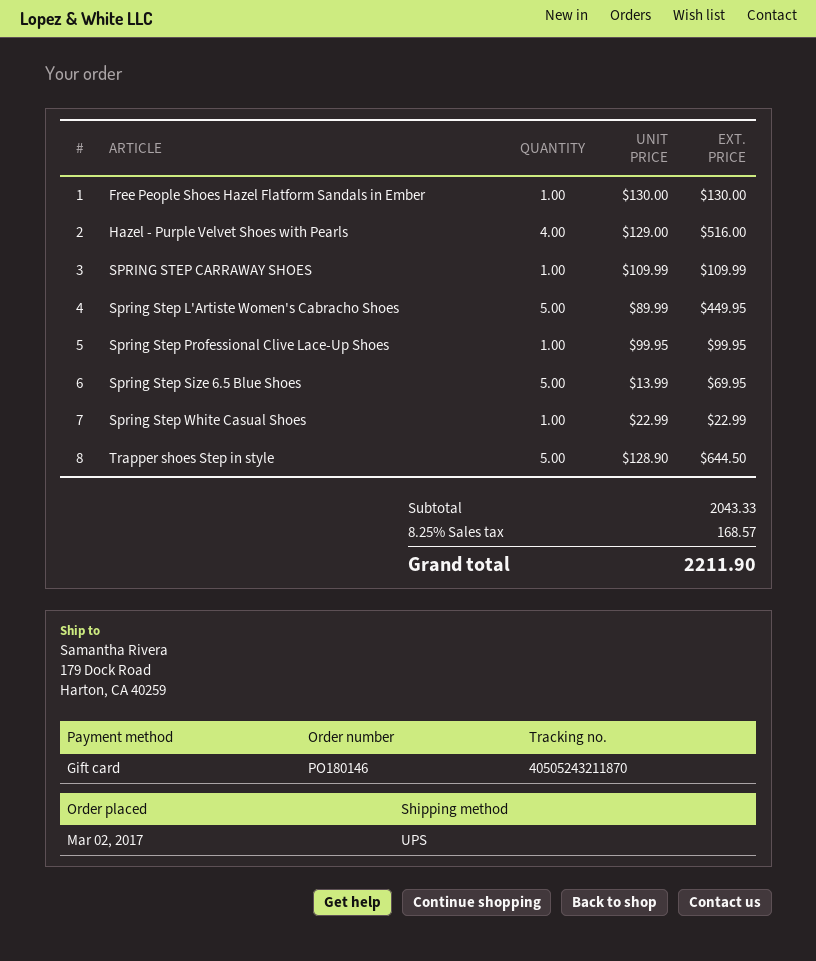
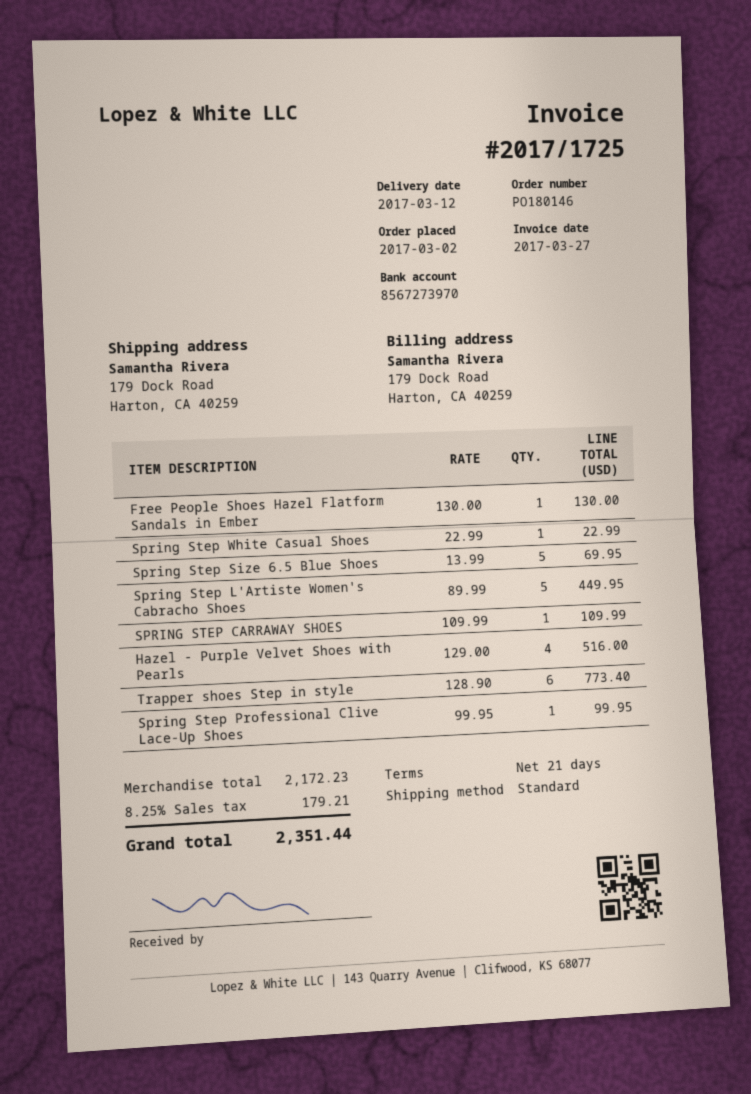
shipping method: UPS -> standard
Trapper shoes Step in style: 5 x 128.90 = 644.50 -> 6 x 128.90 = 773.40
subtotal: 2043.33 -> 2172.23
tax: 8.25% = 168.57 -> 8.25% = 179.21
total: 2211.90 -> 2351.44

